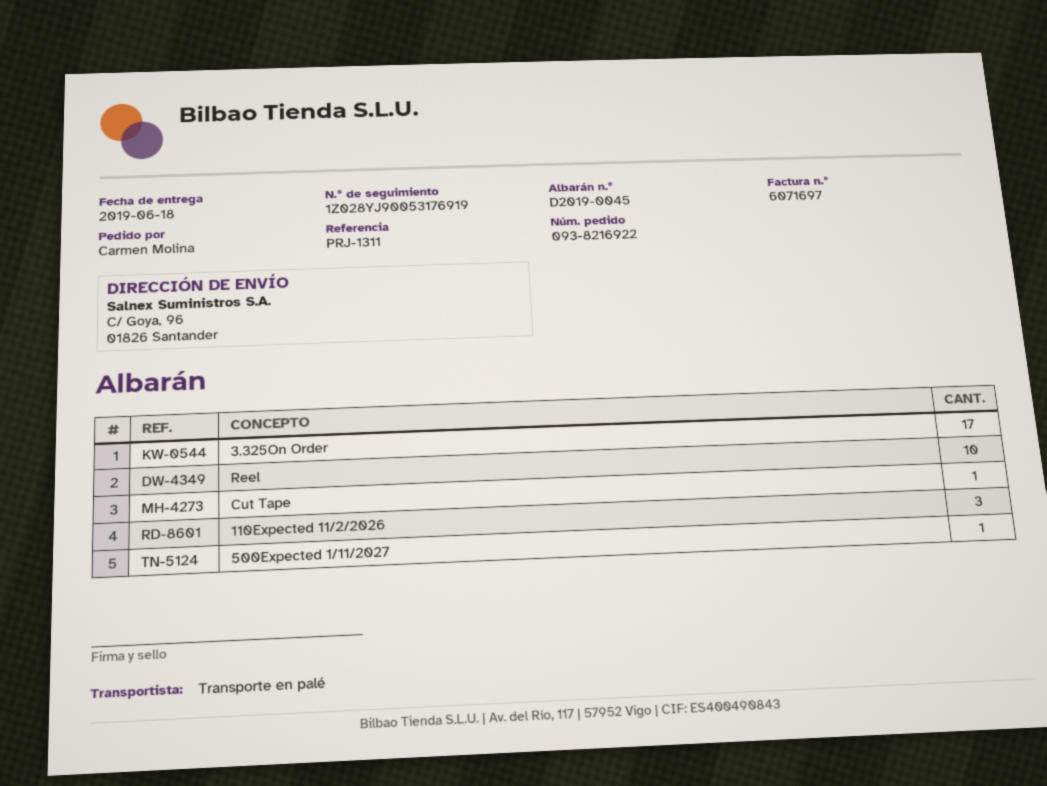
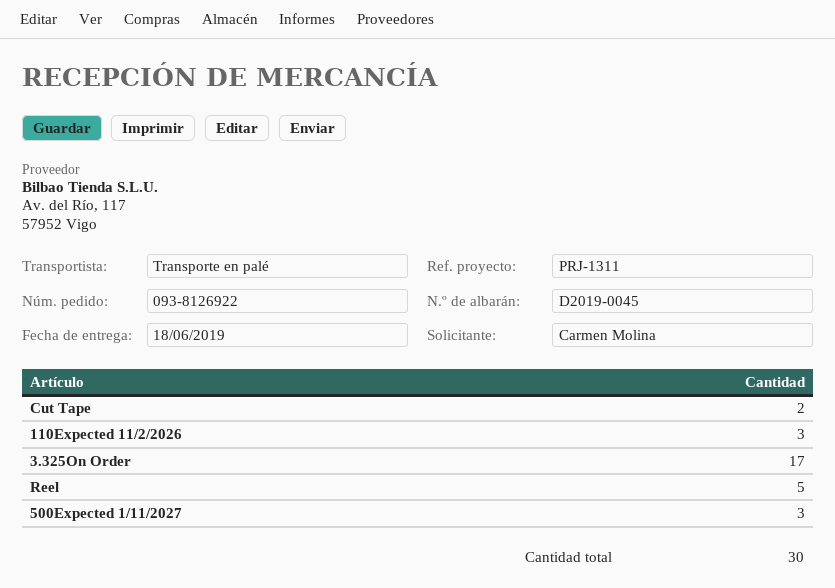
order number: 093-8216922 -> 093-8126922
Reel: 10 -> 5
Cut Tape: 1 -> 2
500Expected 1/11/2027: 1 -> 3

